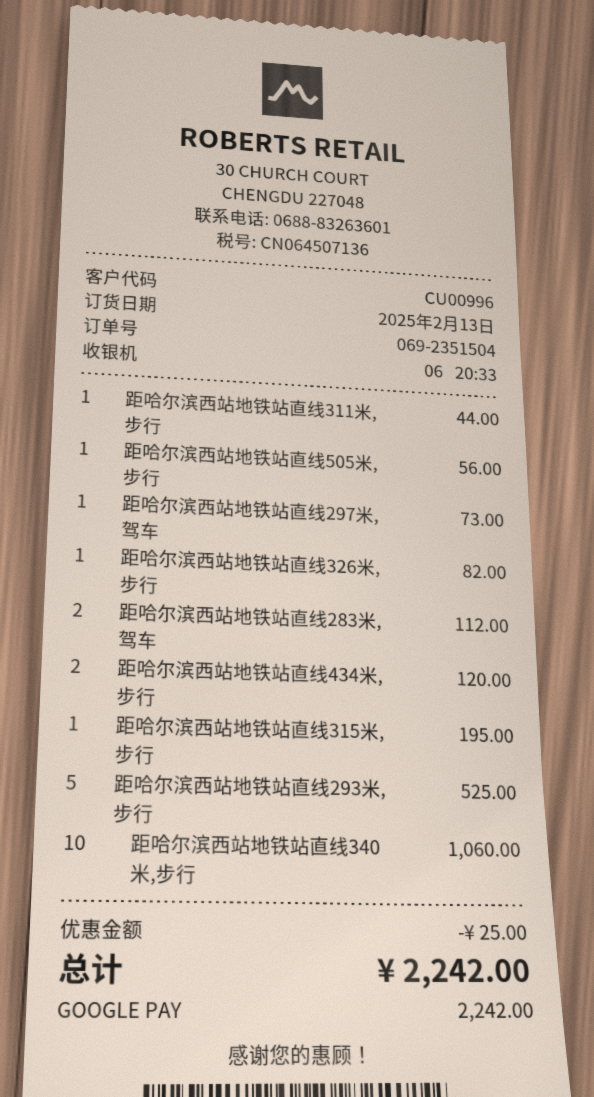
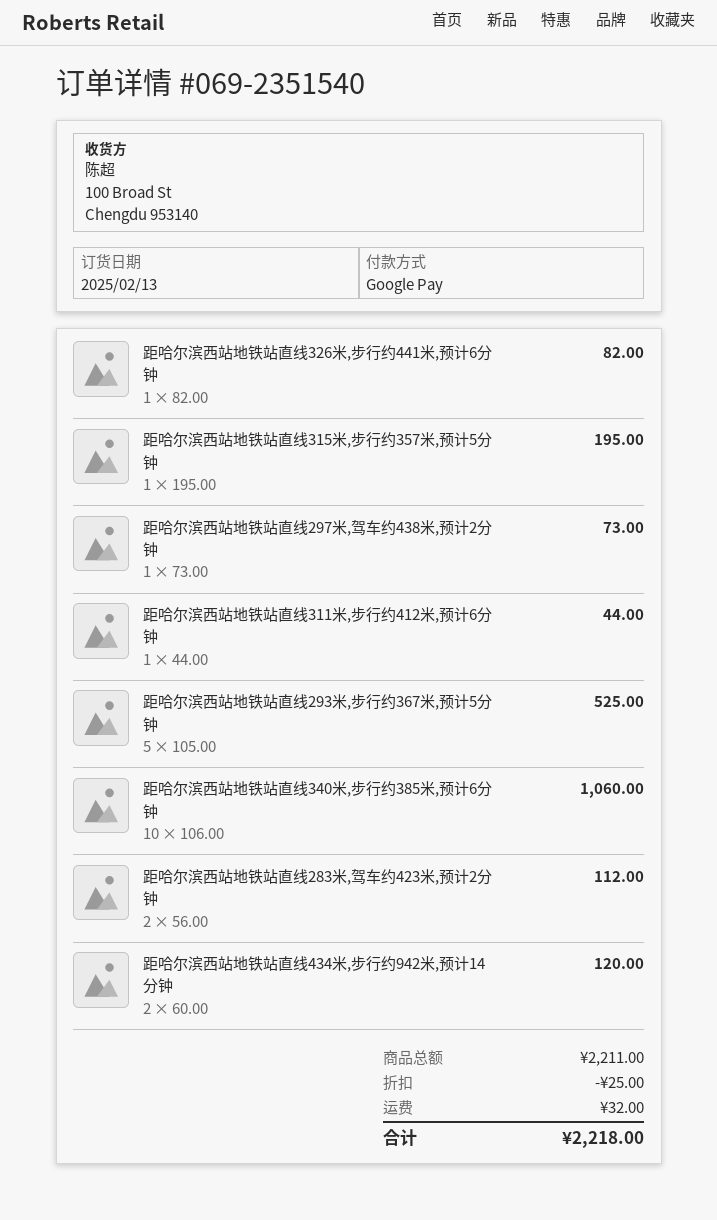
order number: 069-2351504 -> 069-2351540
距哈尔滨西站地铁站直线505米,步行: 1 for 56.00 -> none
shipping: none -> 32.00
total: 2242.00 -> 2218.00

